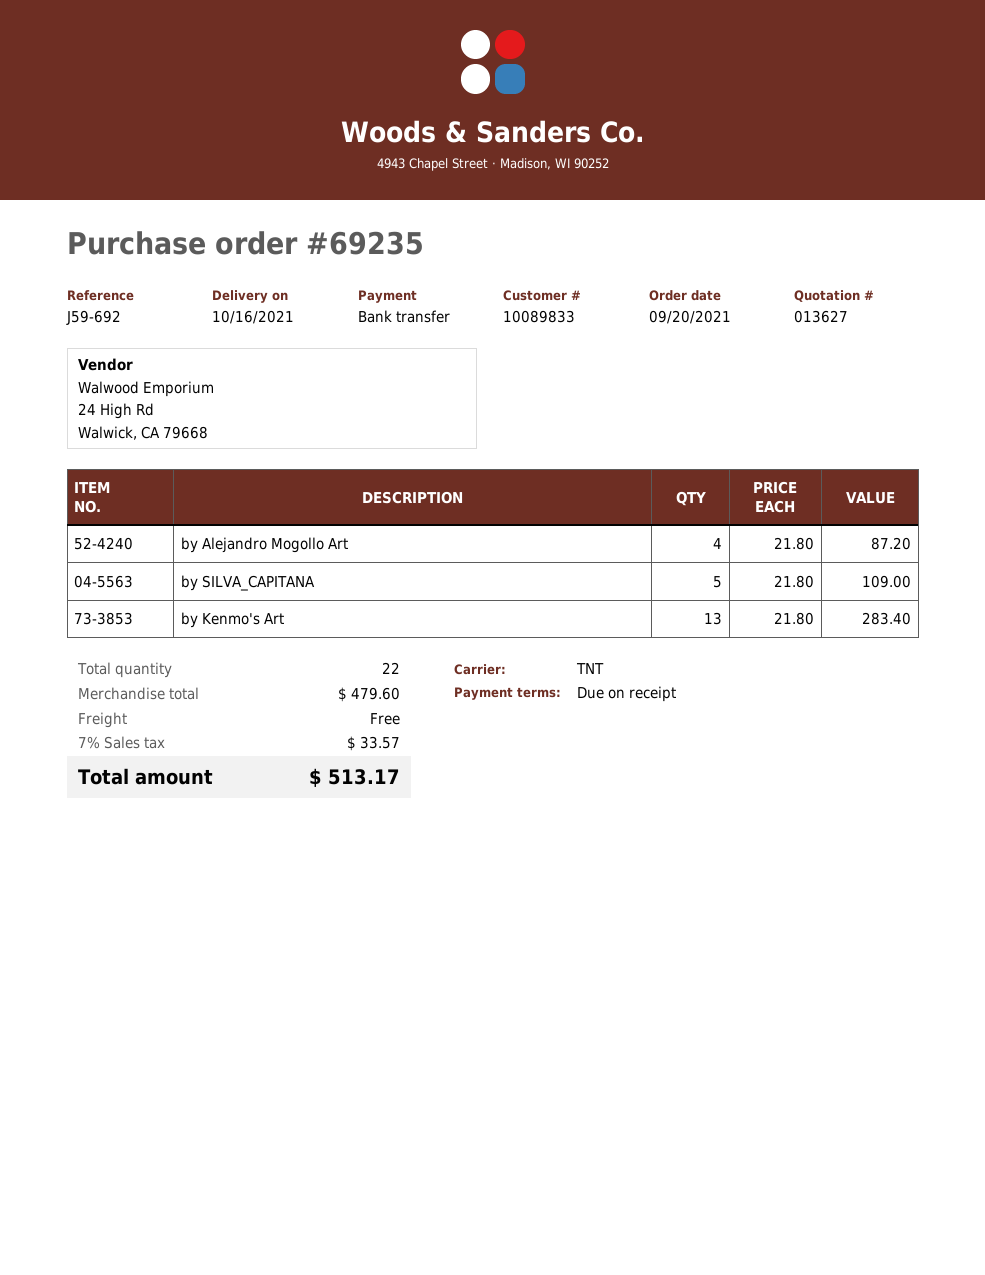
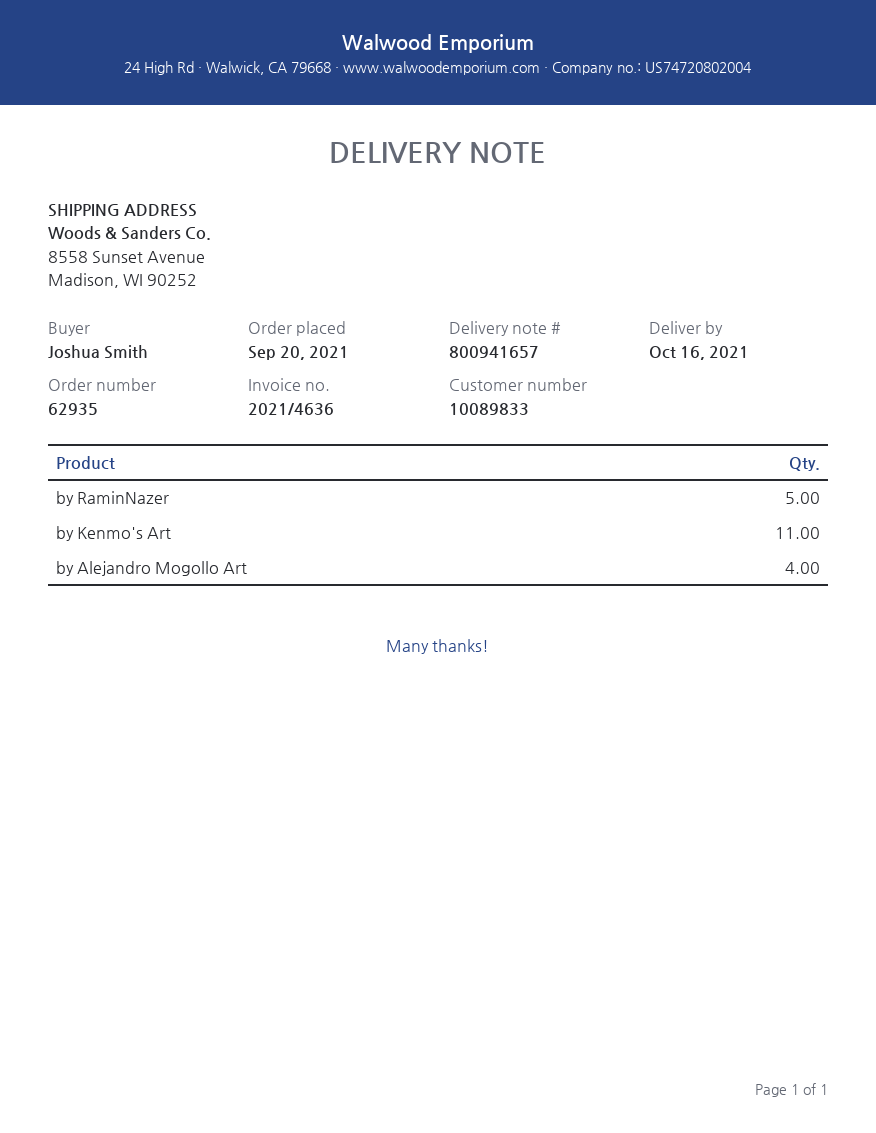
order number: 69235 -> 62935
by SILVA_CAPITANA: 5 -> none
by Kenmo's Art: 13 -> 11
by RaminNazer: none -> 5

